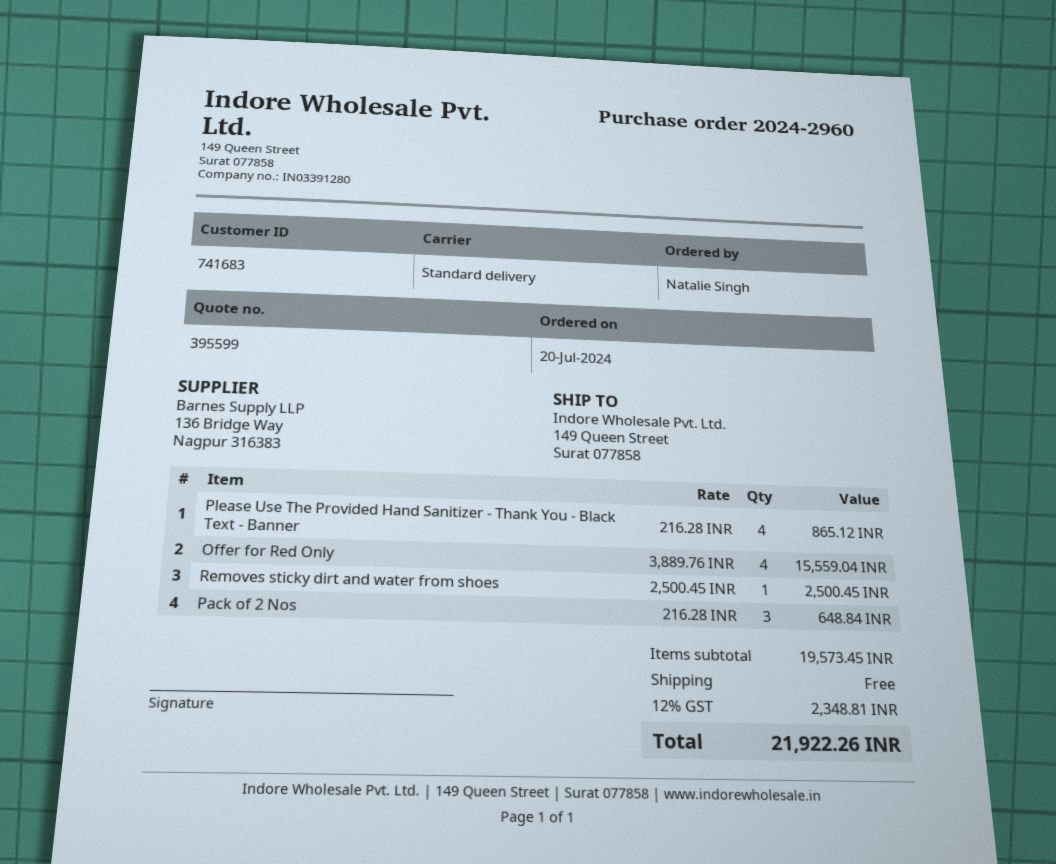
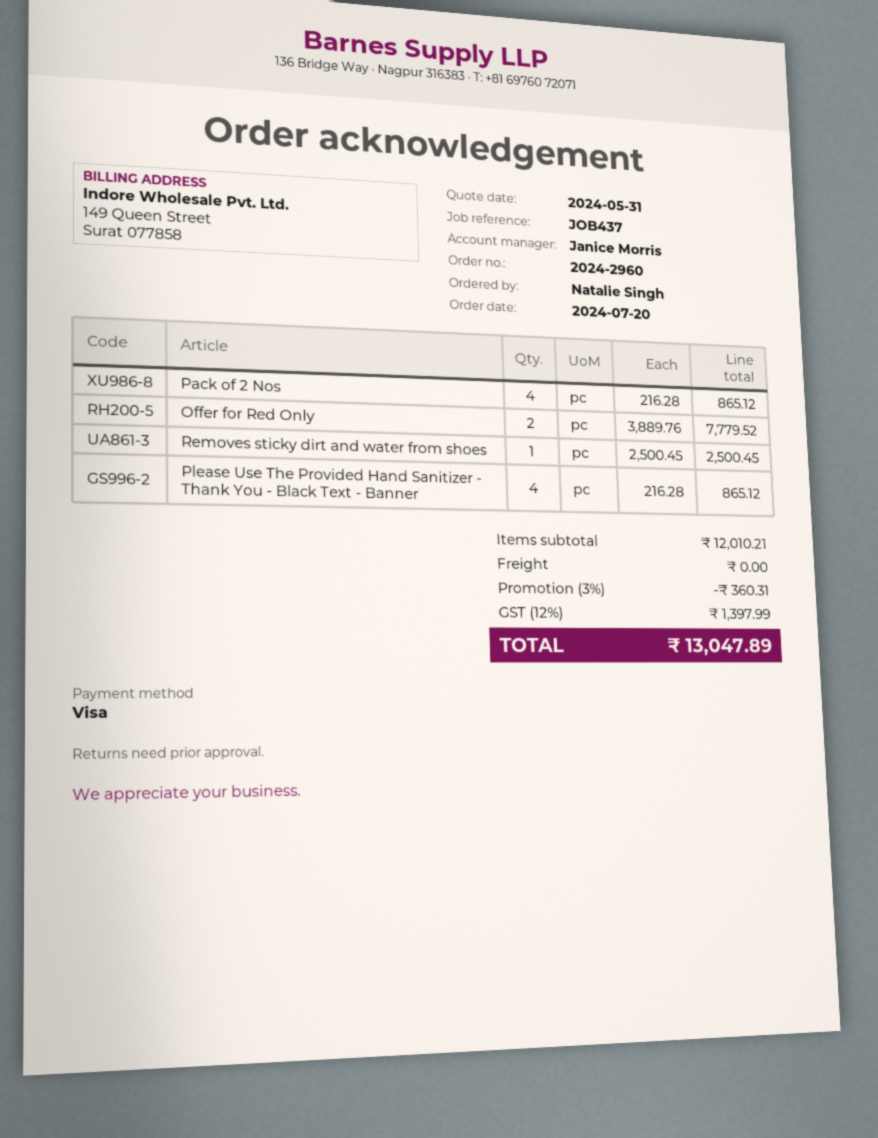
Offer for Red Only: 4 x 3889.76 = 15559.04 -> 2 x 3889.76 = 7779.52
Pack of 2 Nos: 3 x 216.28 = 648.84 -> 4 x 216.28 = 865.12
subtotal: 19573.45 -> 12010.21
discount: none -> 3% = 360.31
tax: 12% = 2348.81 -> 12% = 1397.99
total: 21922.26 -> 13047.89

